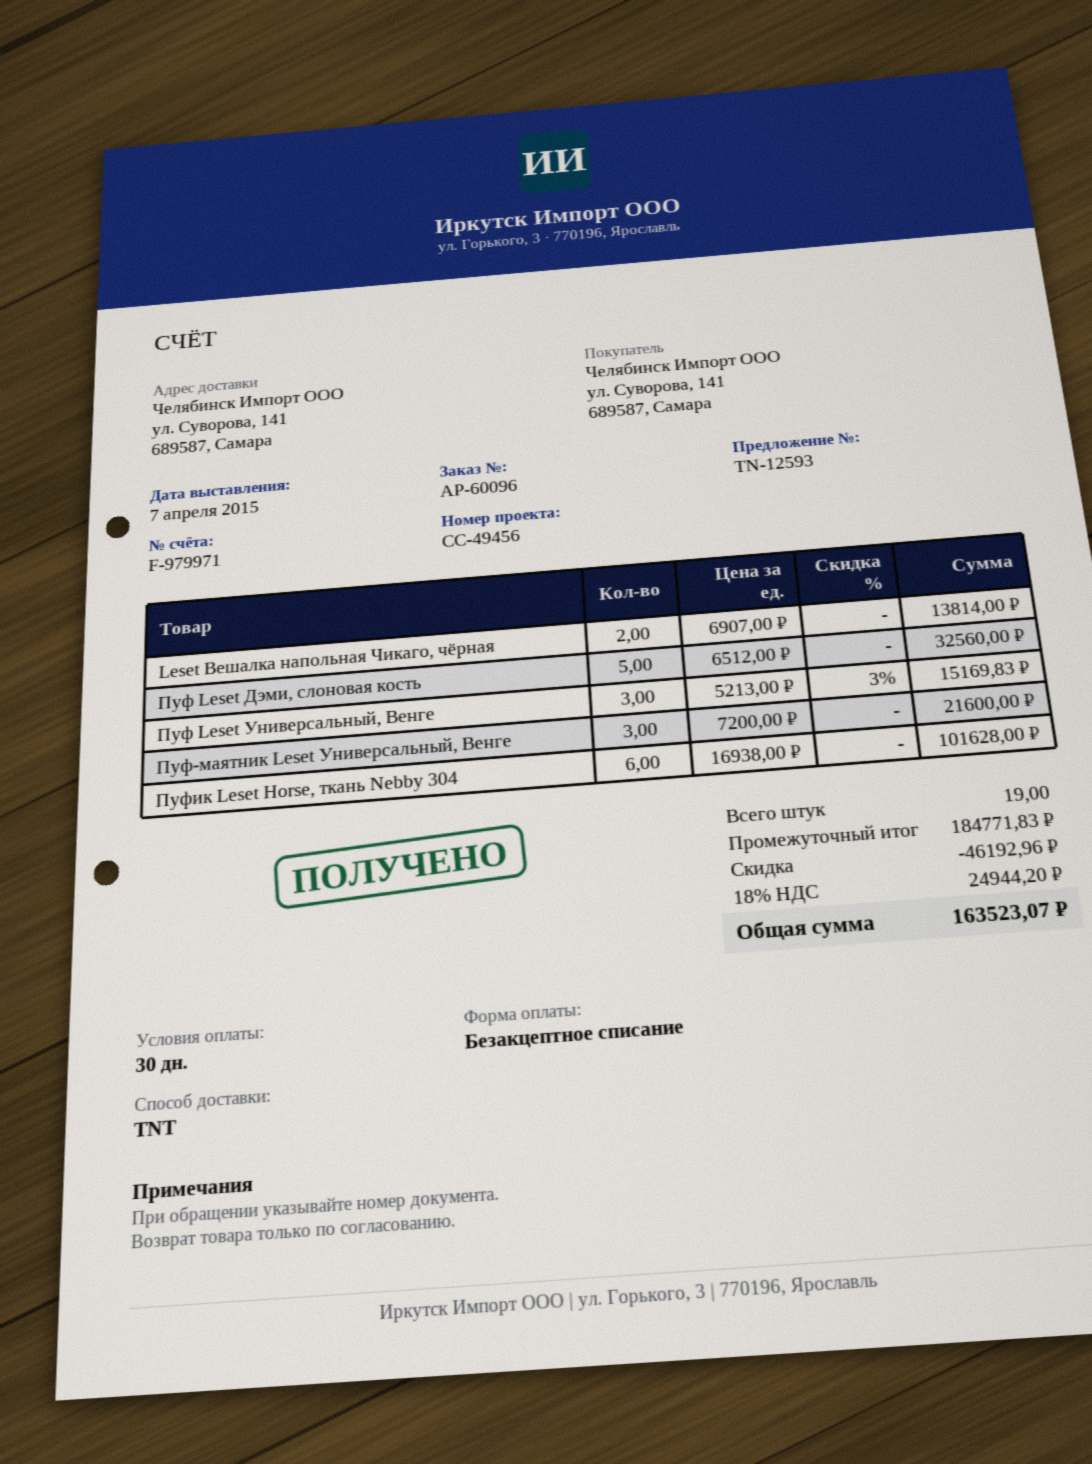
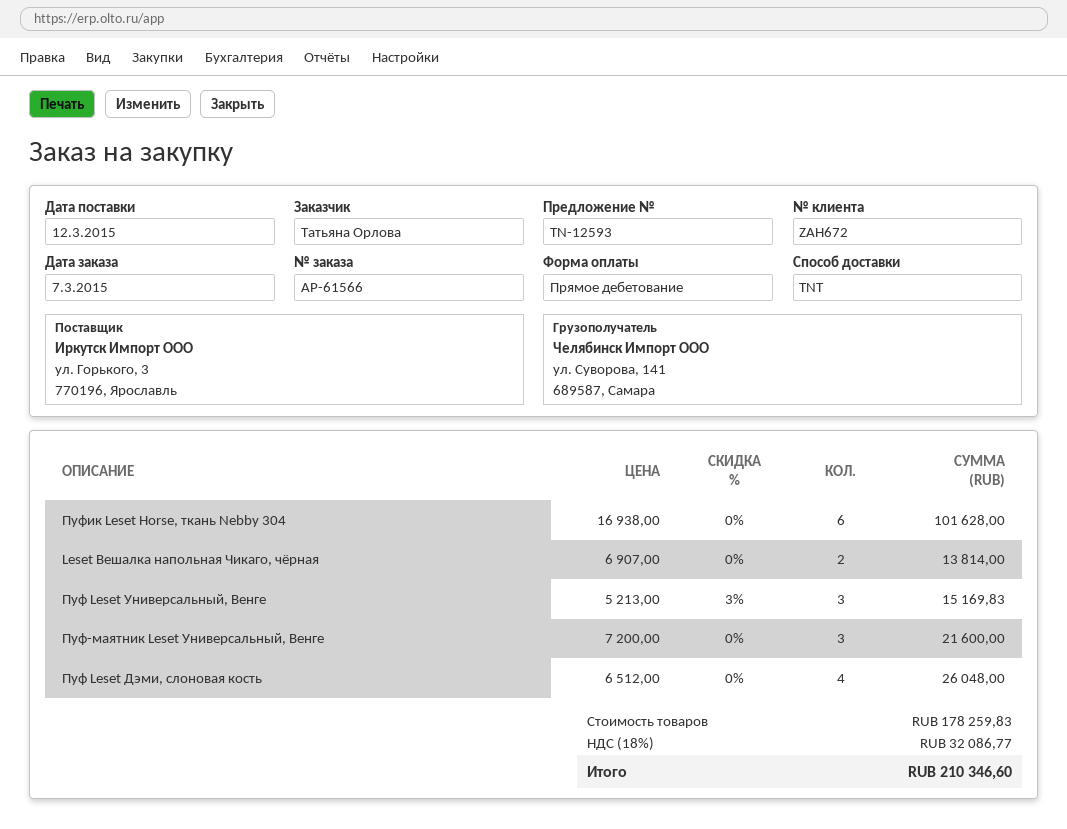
order number: AP-60096 -> AP-61566
Пуф Leset Дэми, слоновая кость: 5 x 6512.00 = 32560.00 -> 4 x 6512.00 = 26048.00
subtotal: 184771.83 -> 178259.83
discount: 46192.96 -> none
tax: 18% = 24944.20 -> 18% = 32086.77
total: 163523.07 -> 210346.60

